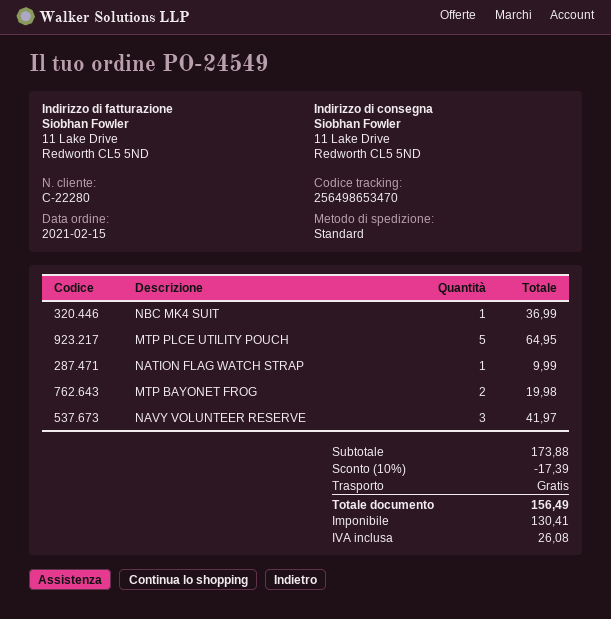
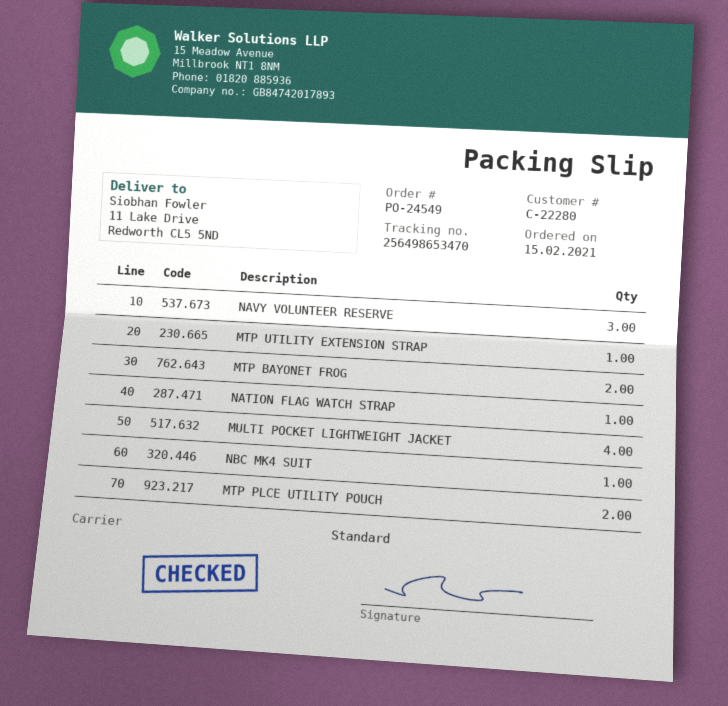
MTP PLCE UTILITY POUCH: 5 -> 2
MTP UTILITY EXTENSION STRAP: none -> 1
MULTI POCKET LIGHTWEIGHT JACKET: none -> 4

